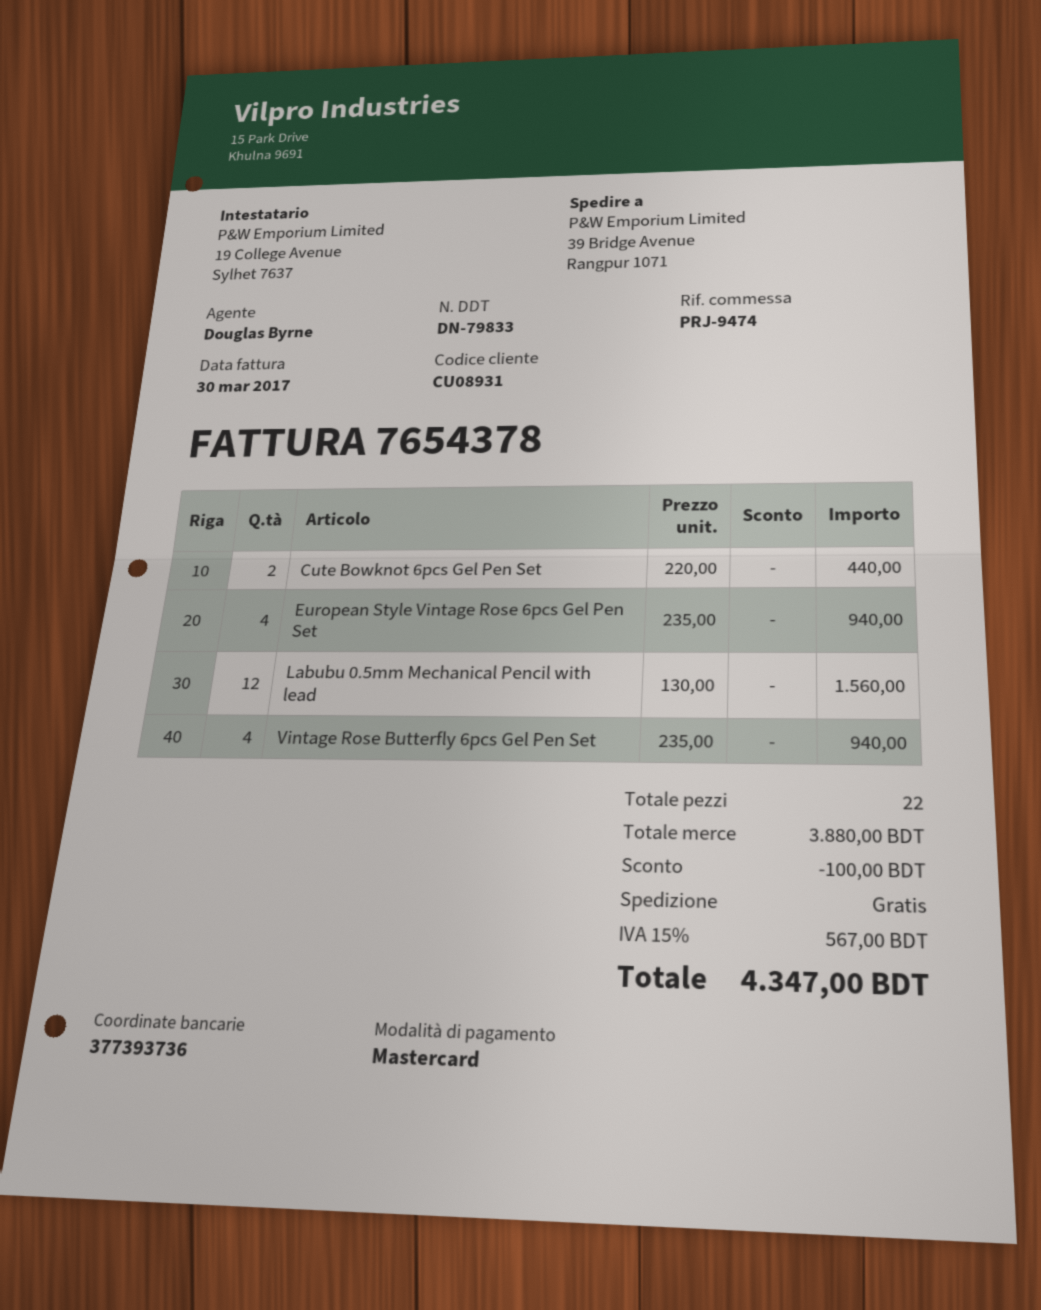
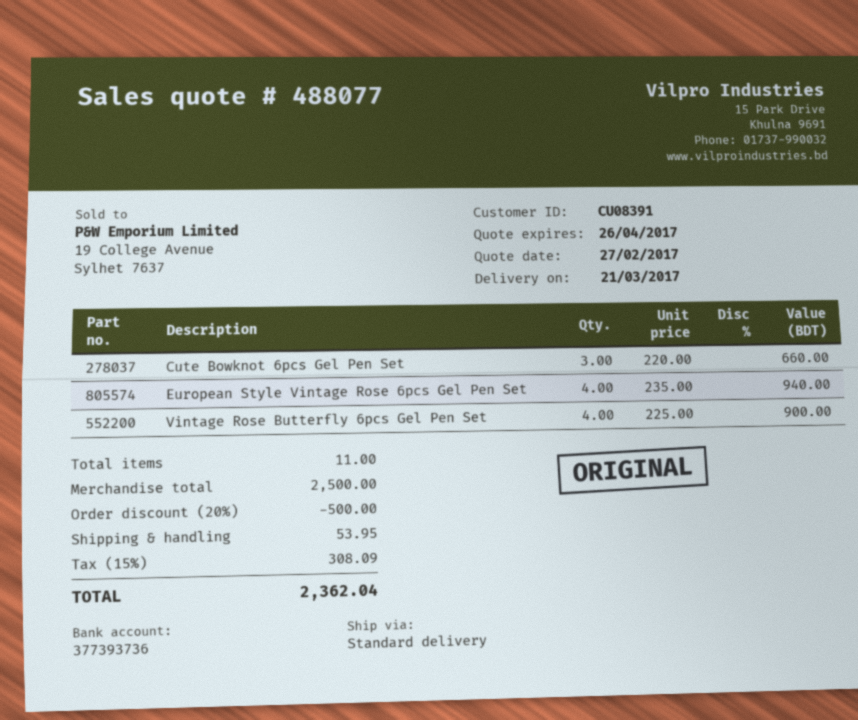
customer number: CU08931 -> CU08391
Cute Bowknot 6pcs Gel Pen Set: 2 x 220.00 = 440.00 -> 3 x 220.00 = 660.00
Labubu 0.5mm Mechanical Pencil with lead: 12 x 130.00 = 1560.00 -> none
Vintage Rose Butterfly 6pcs Gel Pen Set: 4 x 235.00 = 940.00 -> 4 x 225.00 = 900.00
total quantity: 22 -> 11
subtotal: 3880.00 -> 2500.00
discount: 100.00 -> 500.00
shipping: 0.00 -> 53.95
tax: 15% = 567.00 -> 15% = 308.09
total: 4347.00 -> 2362.04

